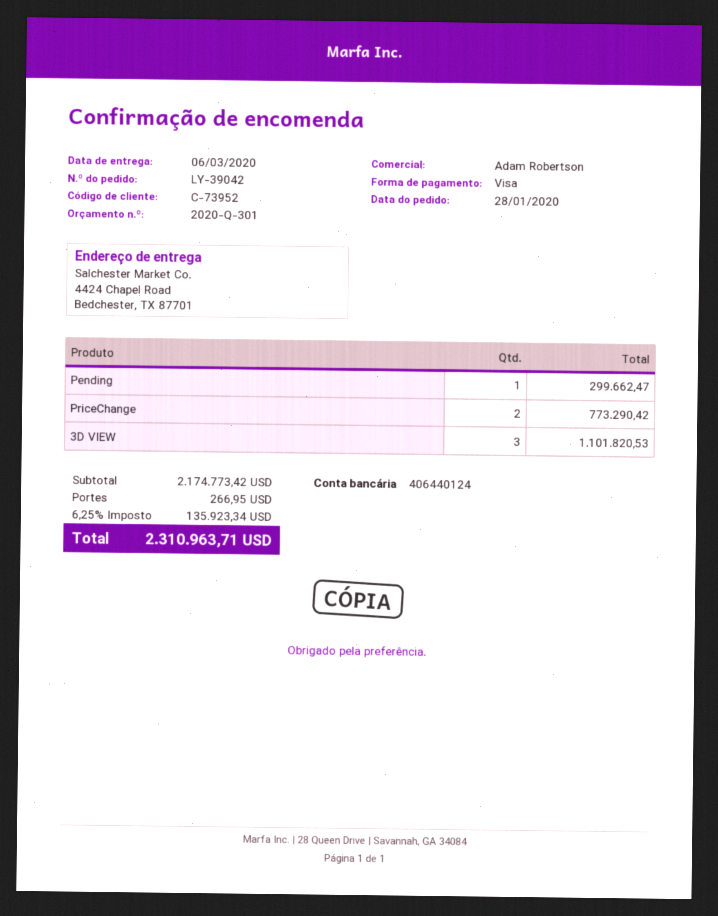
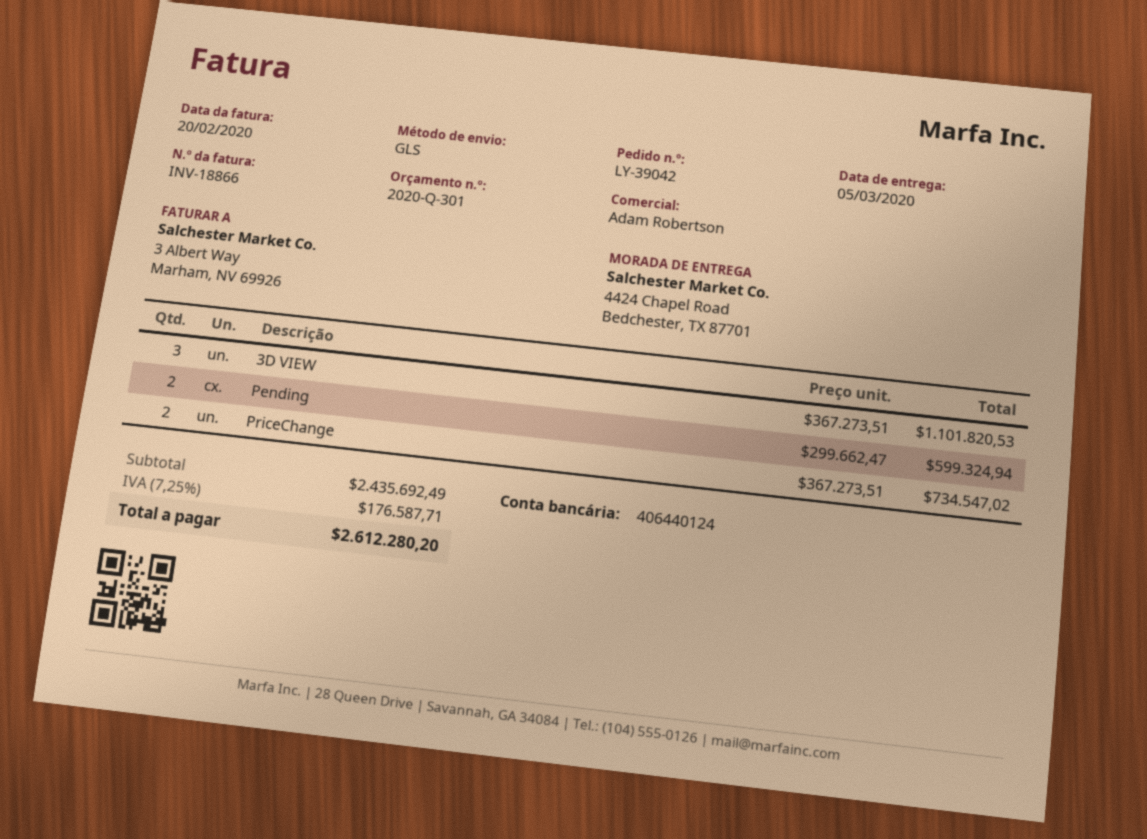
delivery date: 2020-03-06 -> 2020-03-05
Pending: 1 for 299662.47 -> 2 for 599324.94
PriceChange: 2 for 773290.42 -> 2 for 734547.02
subtotal: 2174773.42 -> 2435692.49
shipping: 266.95 -> none
tax: 6.25% = 135923.34 -> 7.25% = 176587.71
total: 2310963.71 -> 2612280.20

